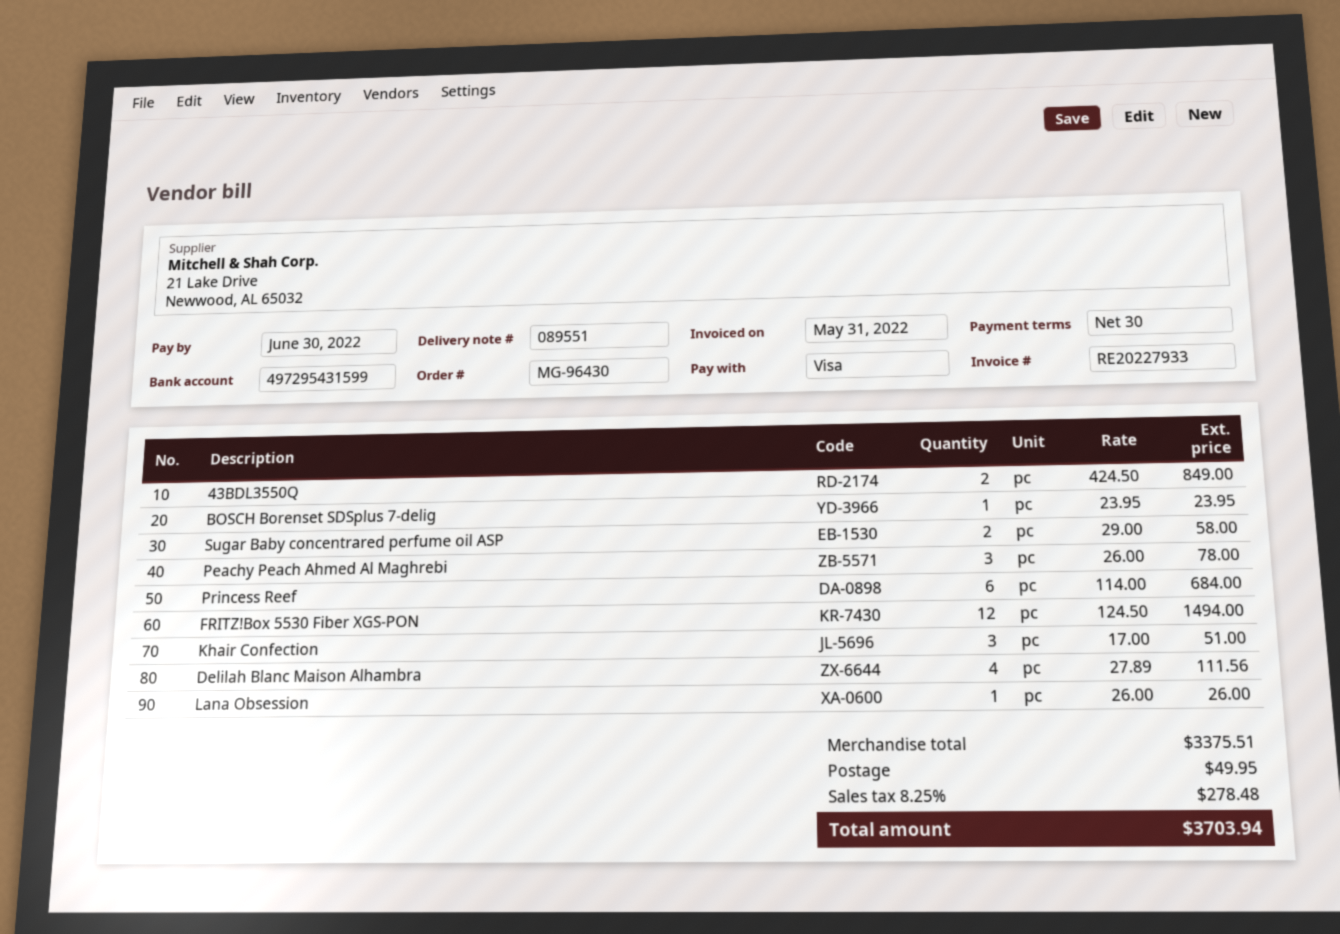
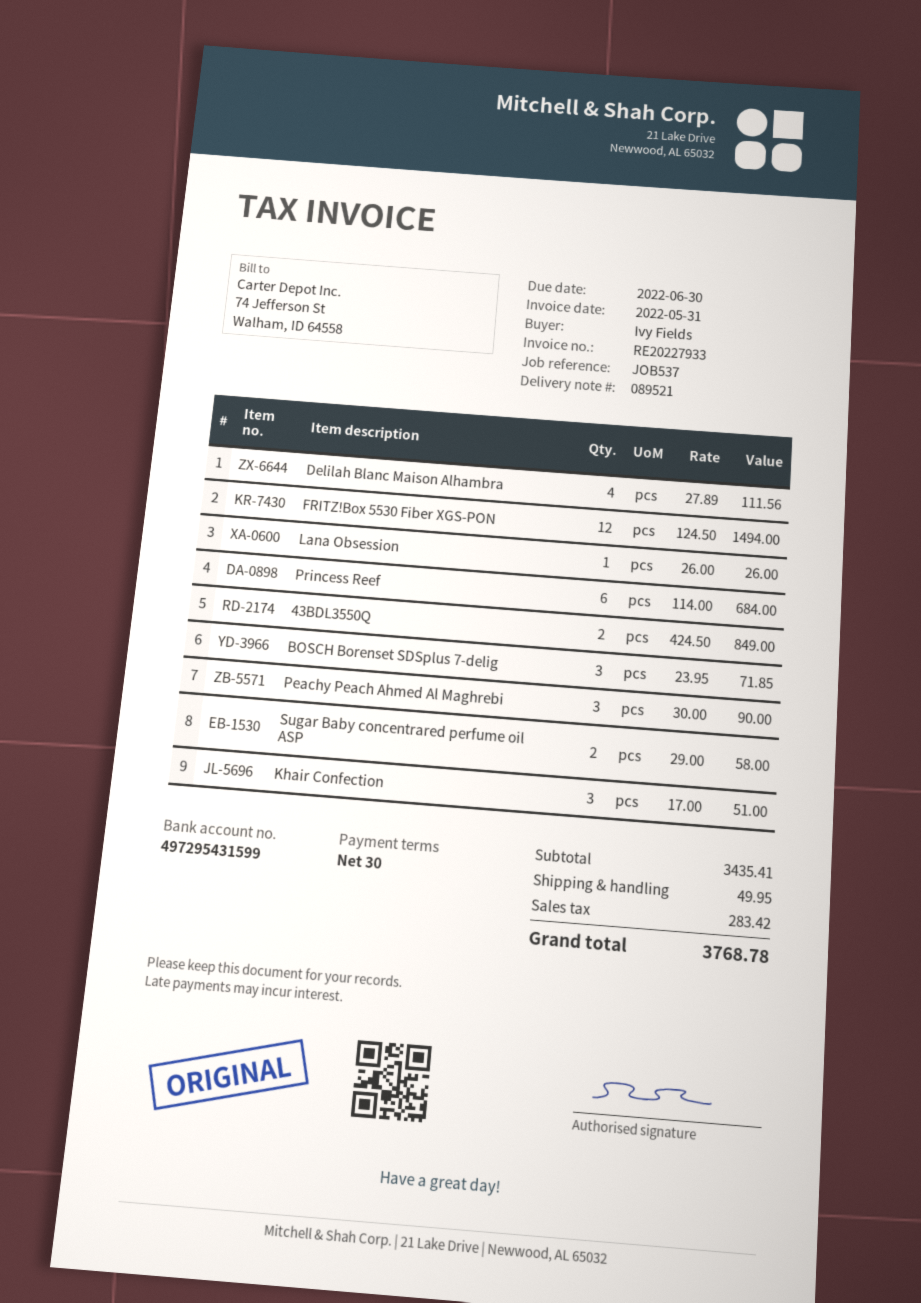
delivery note number: 089551 -> 089521
BOSCH Borenset SDSplus 7-delig: 1 x 23.95 = 23.95 -> 3 x 23.95 = 71.85
Peachy Peach Ahmed Al Maghrebi: 3 x 26.00 = 78.00 -> 3 x 30.00 = 90.00
subtotal: 3375.51 -> 3435.41
tax: 278.48 -> 283.42
total: 3703.94 -> 3768.78

